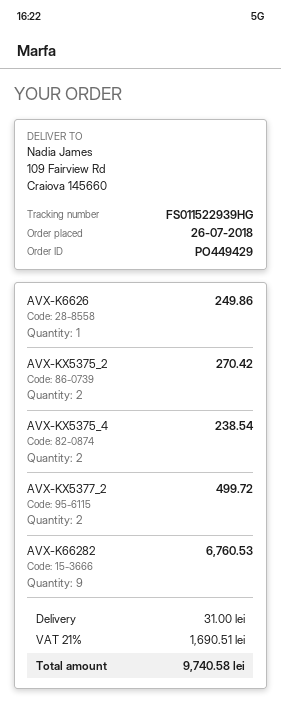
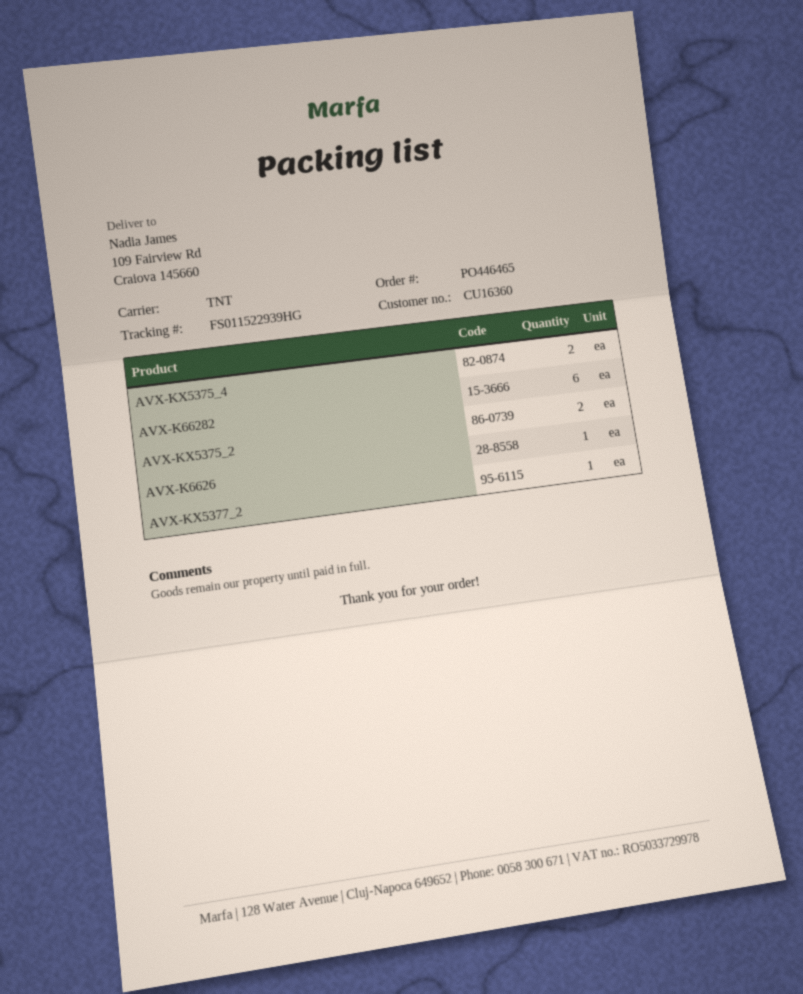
order number: PO449429 -> PO446465
AVX-KX5377_2: 2 -> 1
AVX-K66282: 9 -> 6

